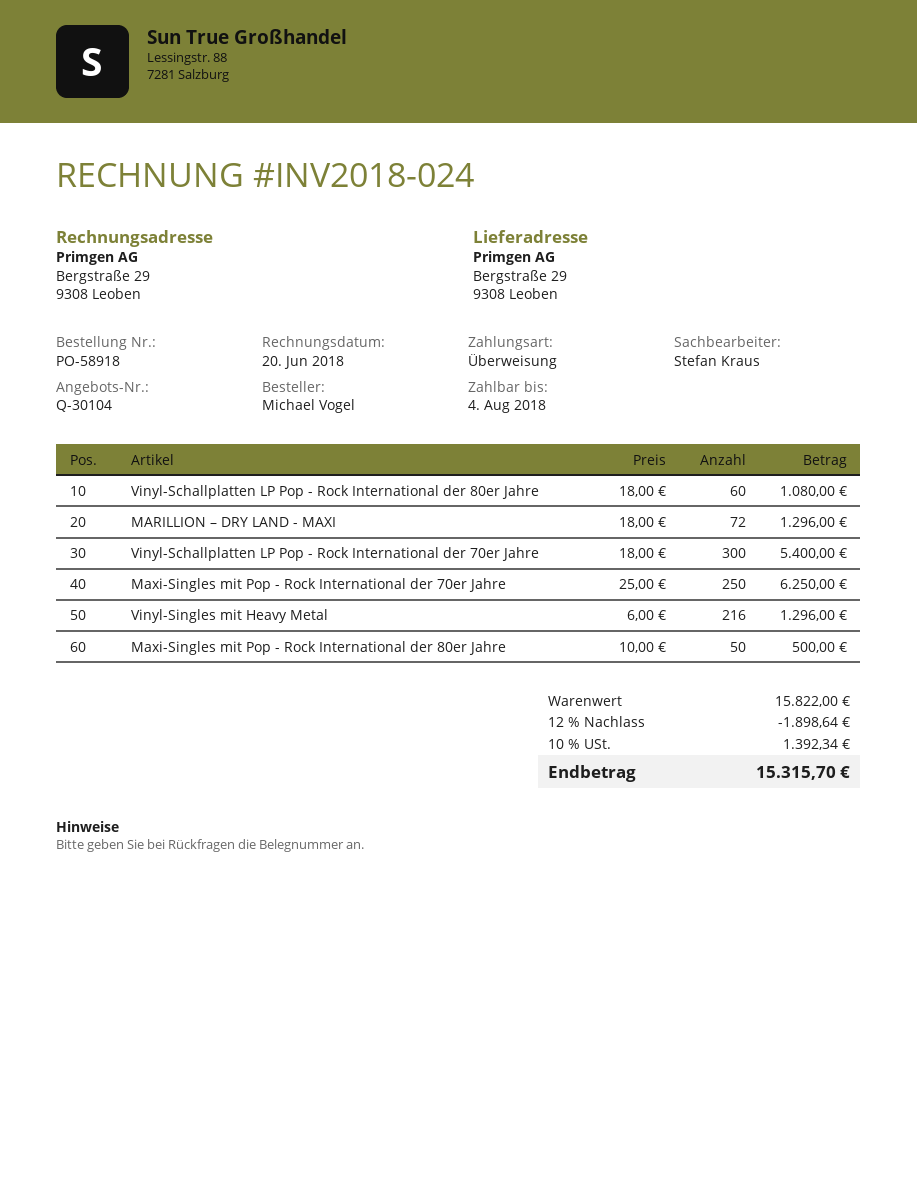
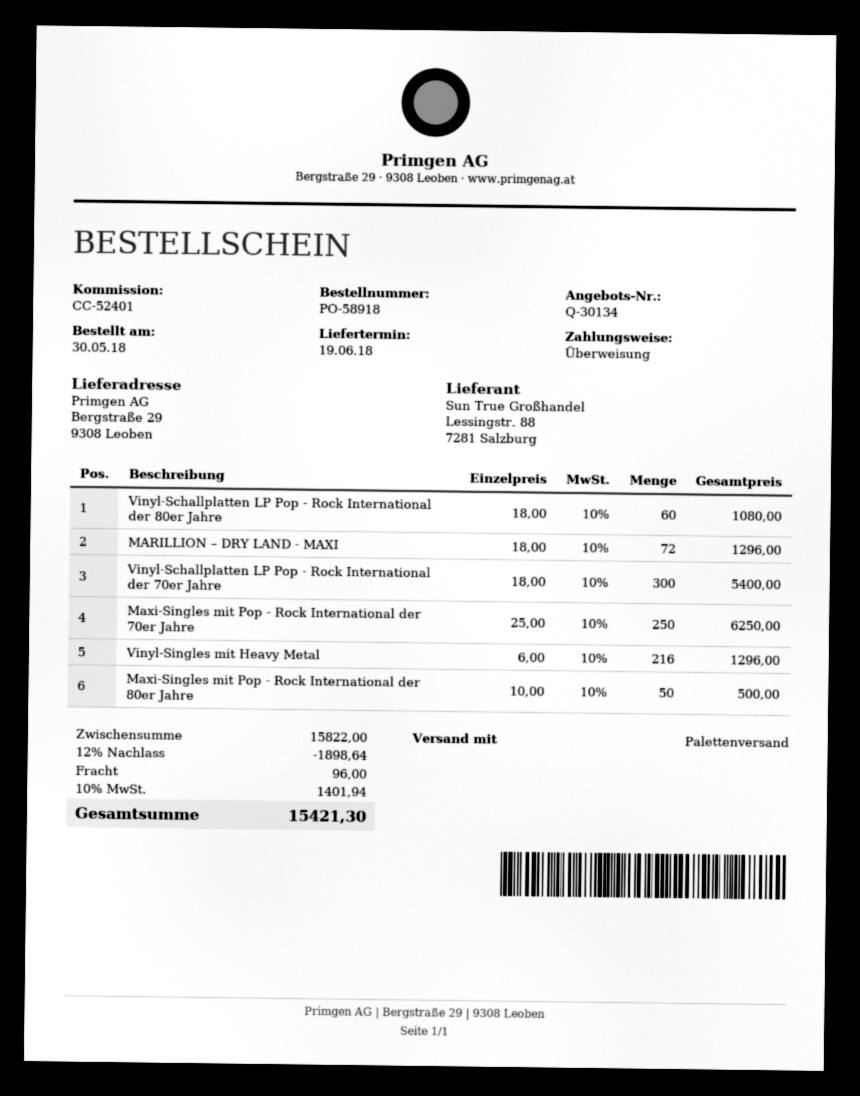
quote number: Q-30104 -> Q-30134
shipping: none -> 96.00
tax: 10% = 1392.34 -> 10% = 1401.94
total: 15315.70 -> 15421.30

